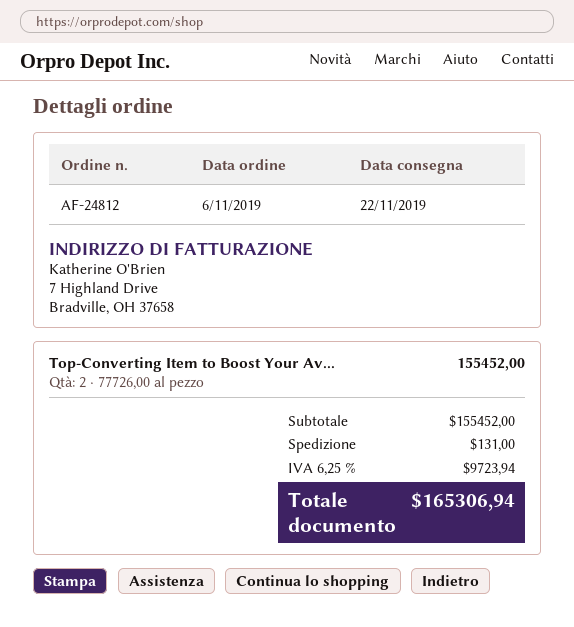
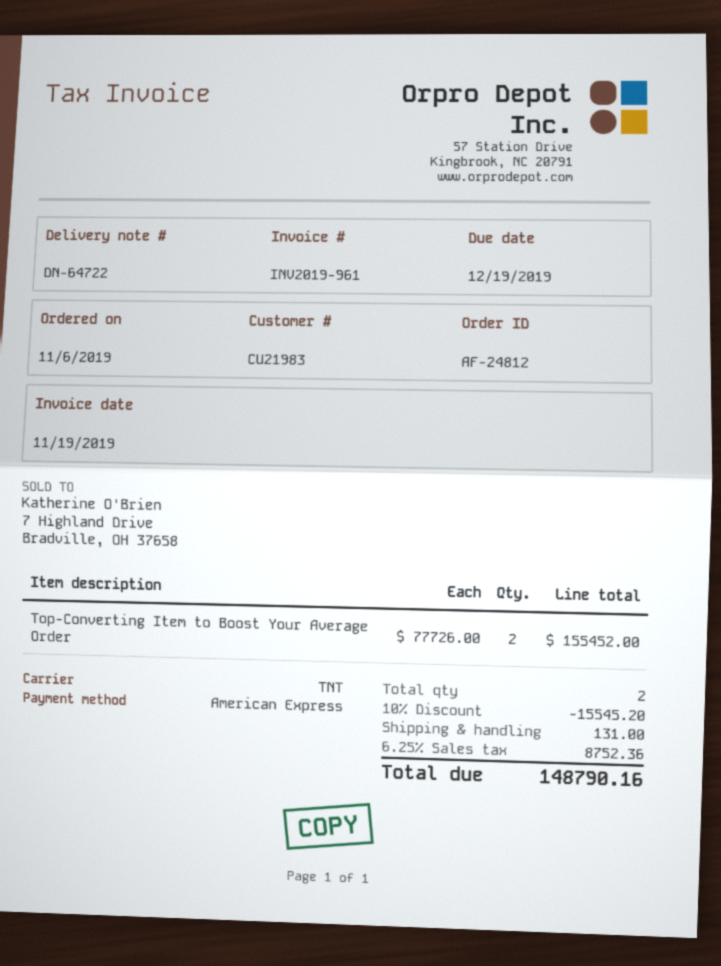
discount: none -> 10% = 15545.20
tax: 6.25% = 9723.94 -> 6.25% = 8752.36
total: 165306.94 -> 148790.16

